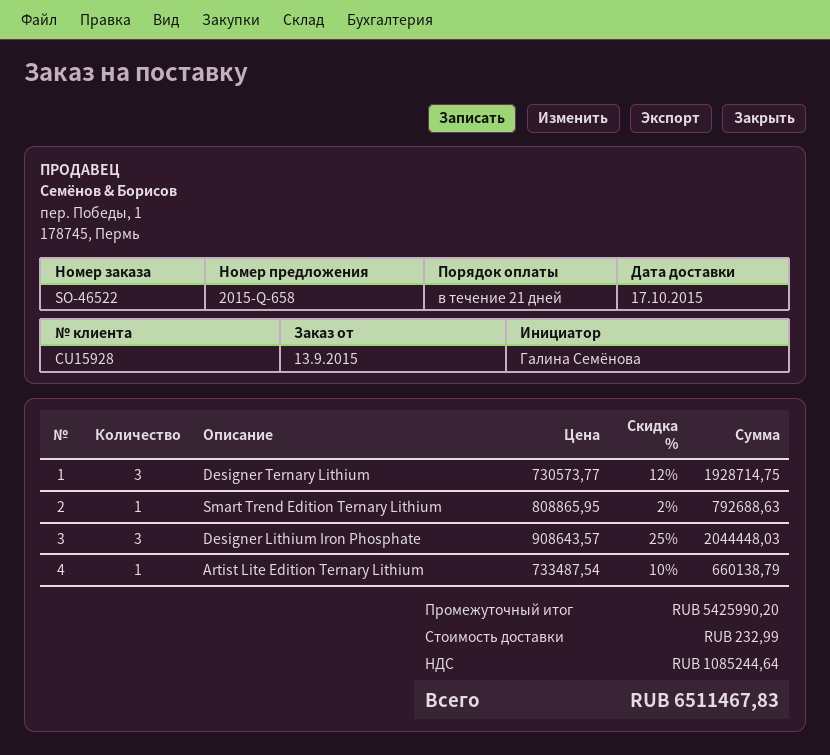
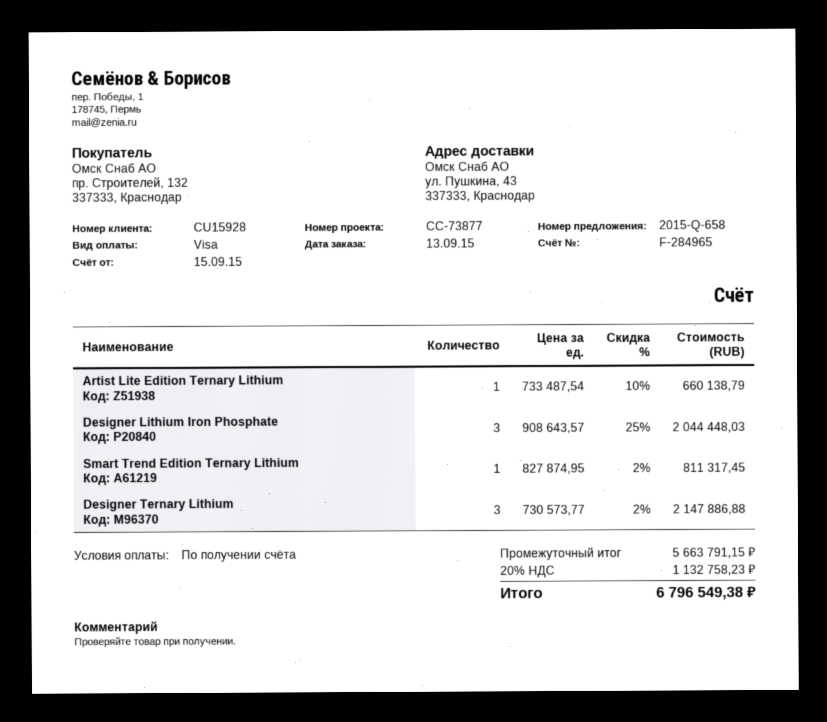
payment terms: 21 days -> on receipt
Designer Ternary Lithium: 3 x 730573.77 - 12% = 1928714.75 -> 3 x 730573.77 - 2% = 2147886.88
Smart Trend Edition Ternary Lithium: 1 x 808865.95 - 2% = 792688.63 -> 1 x 827874.95 - 2% = 811317.45
subtotal: 5425990.20 -> 5663791.15
shipping: 232.99 -> none
tax: 1085244.64 -> 1132758.23
total: 6511467.83 -> 6796549.38

